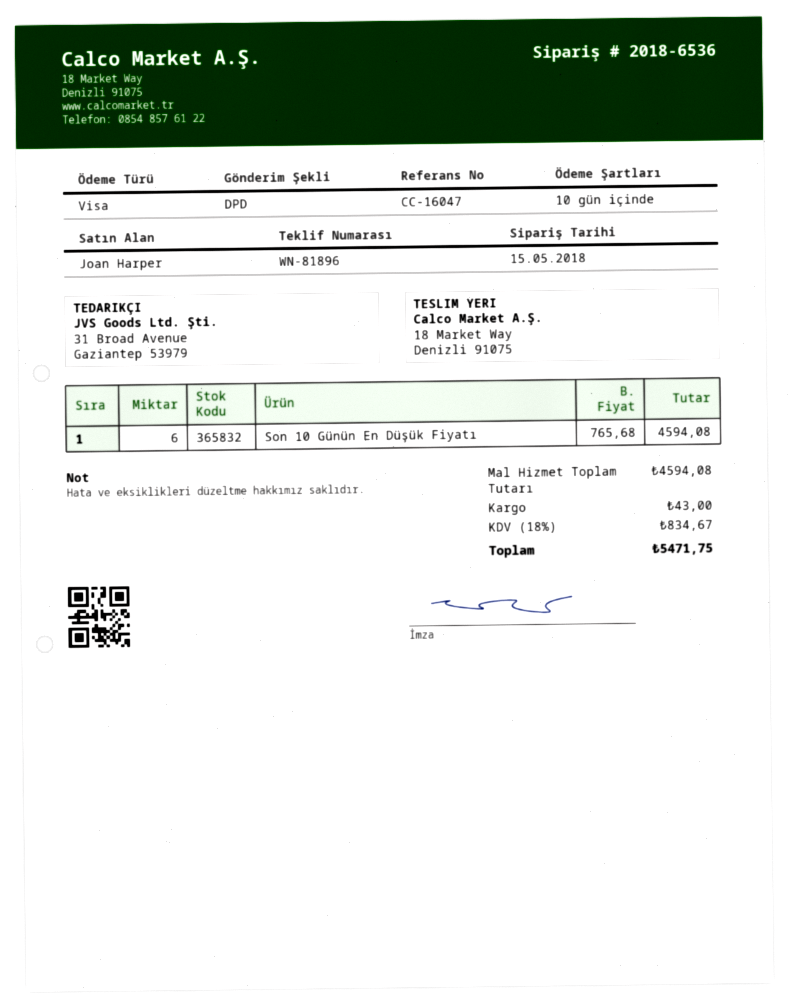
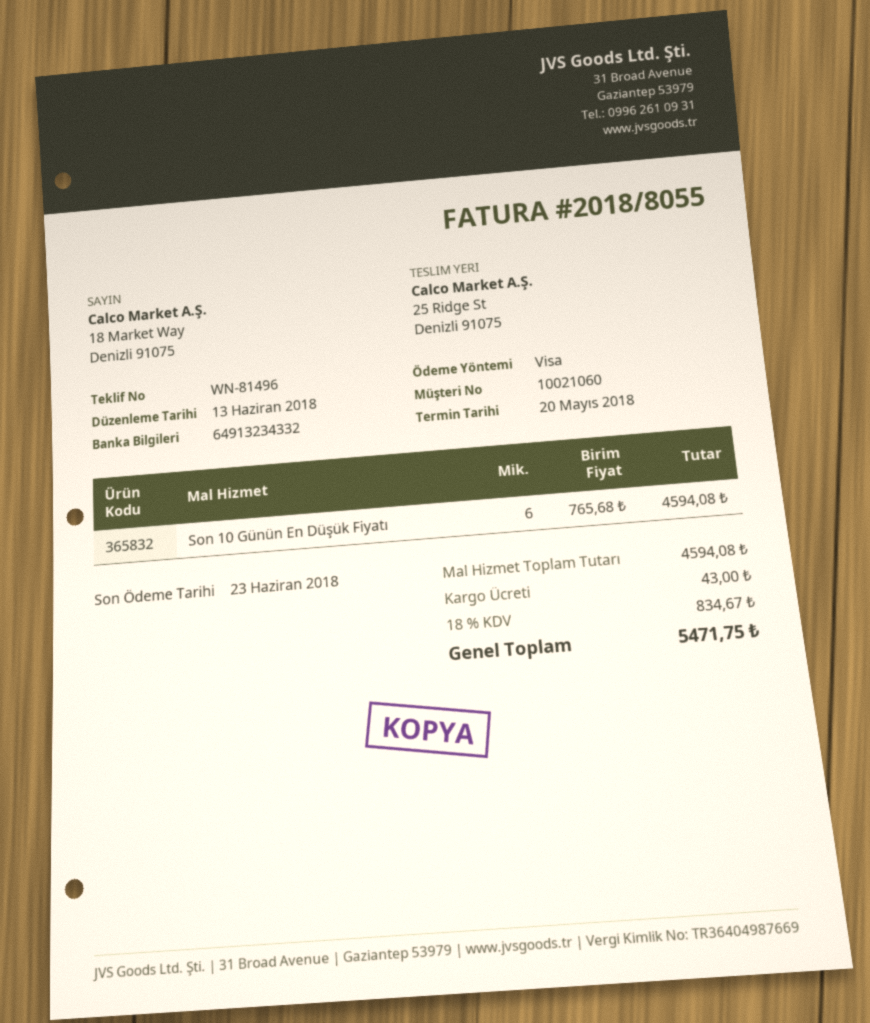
quote number: WN-81896 -> WN-81496
ship to: 18 Market Way, Denizli 91075 -> 25 Ridge St, Denizli 91075

